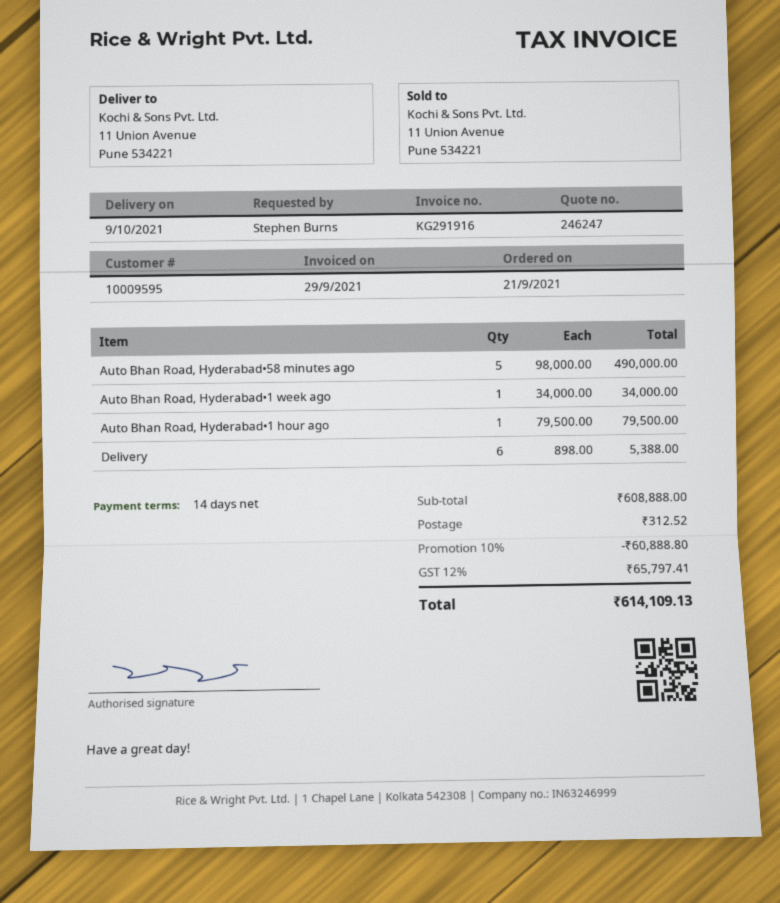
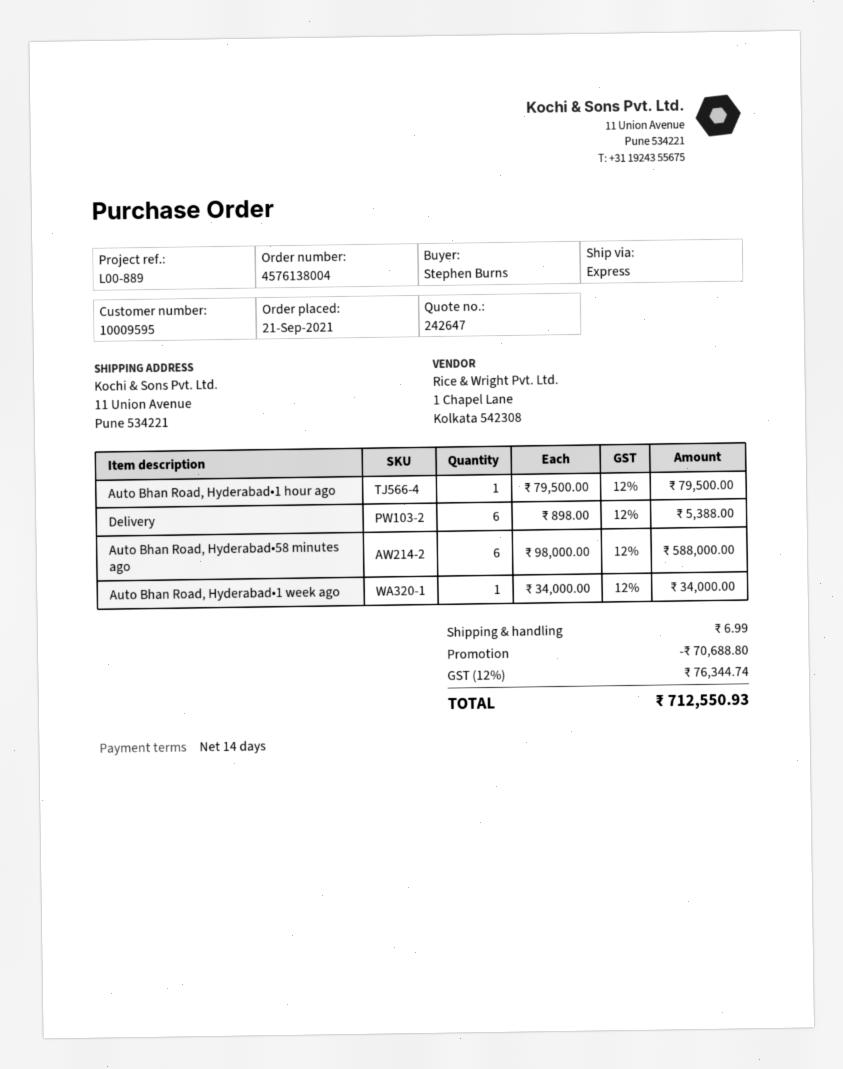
quote number: 246247 -> 242647
Auto Bhan Road, Hyderabad•58 minutes ago: 5 x 98000.00 = 490000.00 -> 6 x 98000.00 = 588000.00
discount: 60888.80 -> 70688.80
shipping: 312.52 -> 6.99
tax: 12% = 65797.41 -> 12% = 76344.74
total: 614109.13 -> 712550.93

